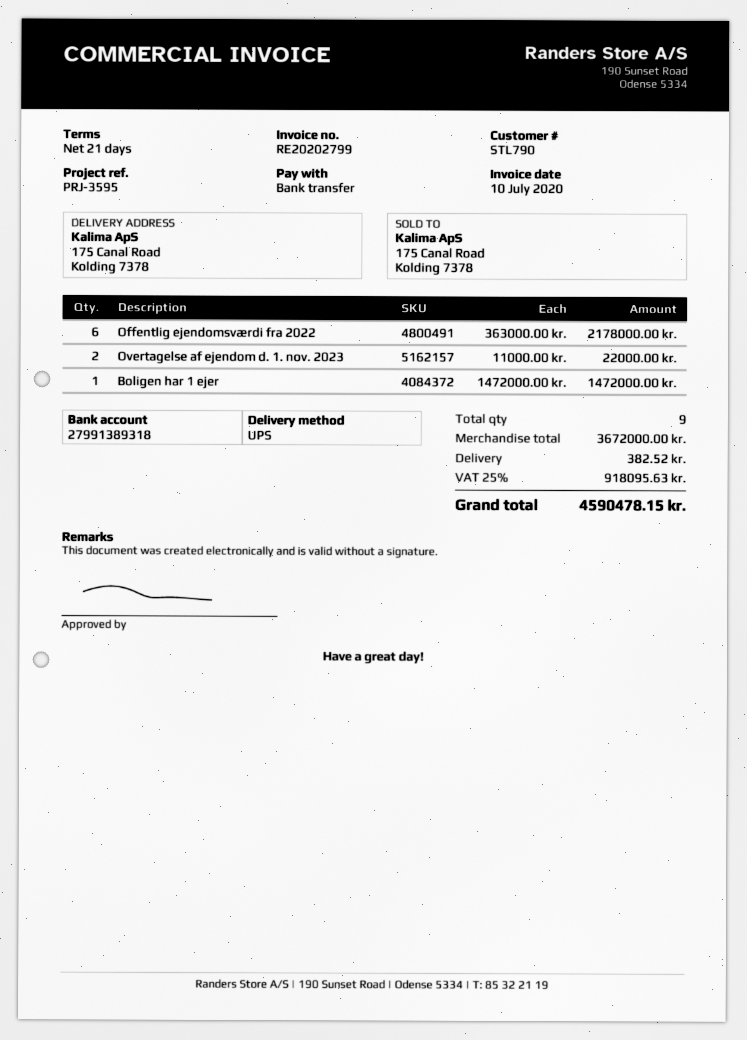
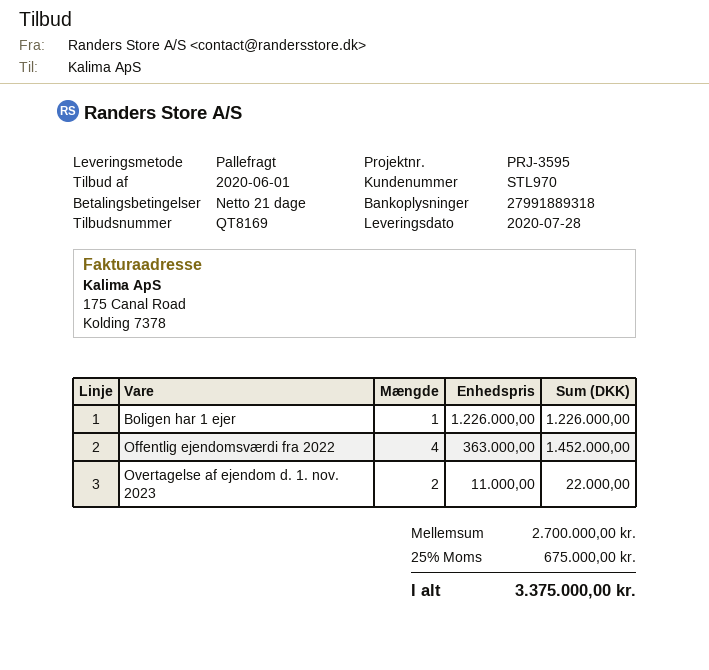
customer number: STL790 -> STL970
bank account: 27991389318 -> 27991889318
shipping method: UPS -> pallet freight
Offentlig ejendomsværdi fra 2022: 6 x 363000.00 = 2178000.00 -> 4 x 363000.00 = 1452000.00
Boligen har 1 ejer: 1 x 1472000.00 = 1472000.00 -> 1 x 1226000.00 = 1226000.00
subtotal: 3672000.00 -> 2700000.00
shipping: 382.52 -> none
tax: 25% = 918095.63 -> 25% = 675000.00
total: 4590478.15 -> 3375000.00

